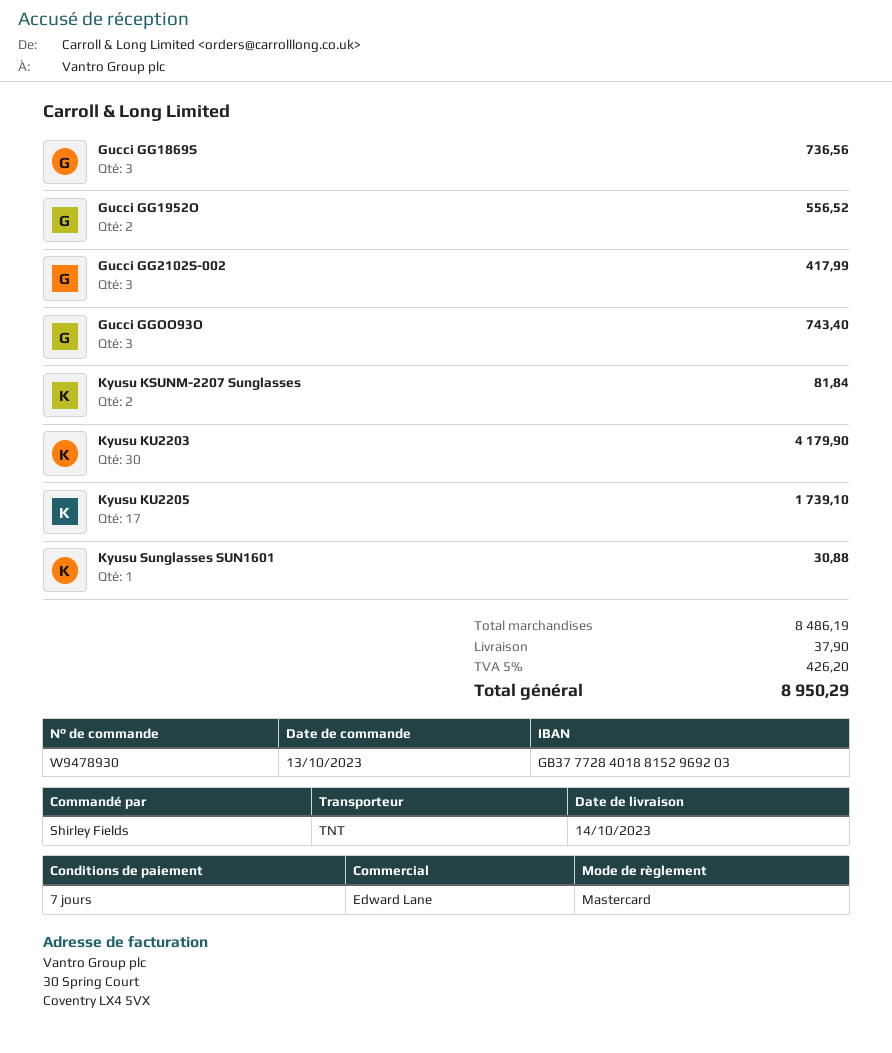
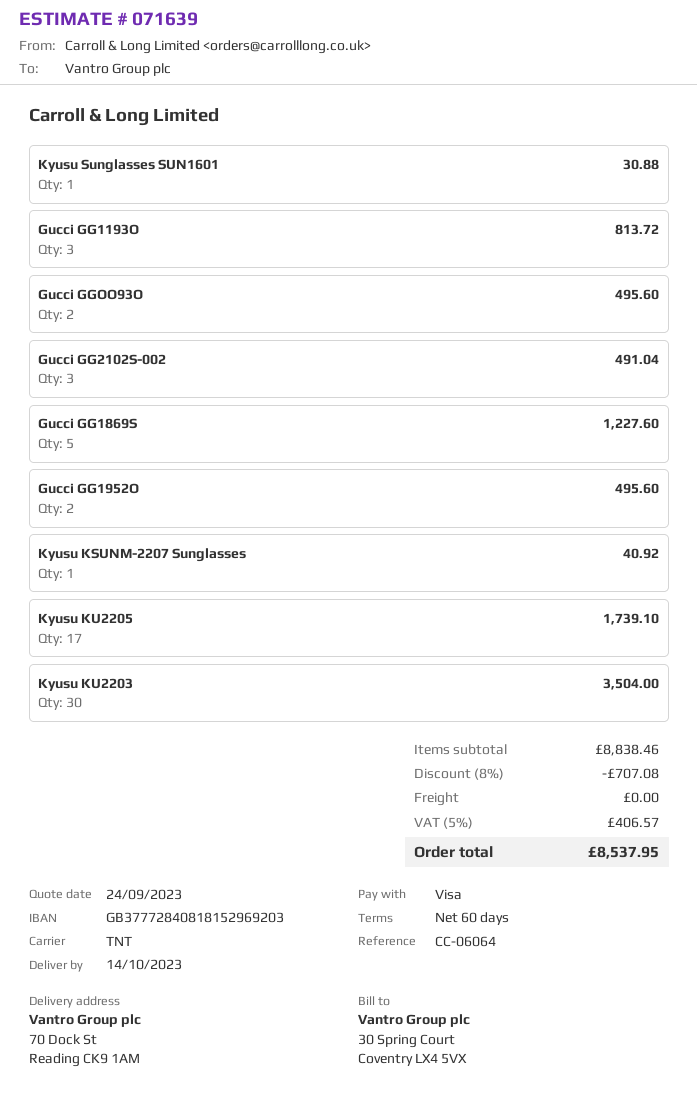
payment terms: 7 days -> 60 days
payment method: Mastercard -> Visa
bank account: GB37772840188152969203 -> GB37772840818152969203
Gucci GG1869S: 3 for 736.56 -> 5 for 1227.60
Gucci GG1952O: 2 for 556.52 -> 2 for 495.60
Gucci GG2102S-002: 3 for 417.99 -> 3 for 491.04
Gucci GGOO93O: 3 for 743.40 -> 2 for 495.60
Kyusu KSUNM-2207 Sunglasses: 2 for 81.84 -> 1 for 40.92
Kyusu KU2203: 30 for 4179.90 -> 30 for 3504.00
Gucci GG1193O: none -> 3 for 813.72
subtotal: 8486.19 -> 8838.46
discount: none -> 8% = 707.08
shipping: 37.90 -> 0.00
tax: 5% = 426.20 -> 5% = 406.57
total: 8950.29 -> 8537.95

